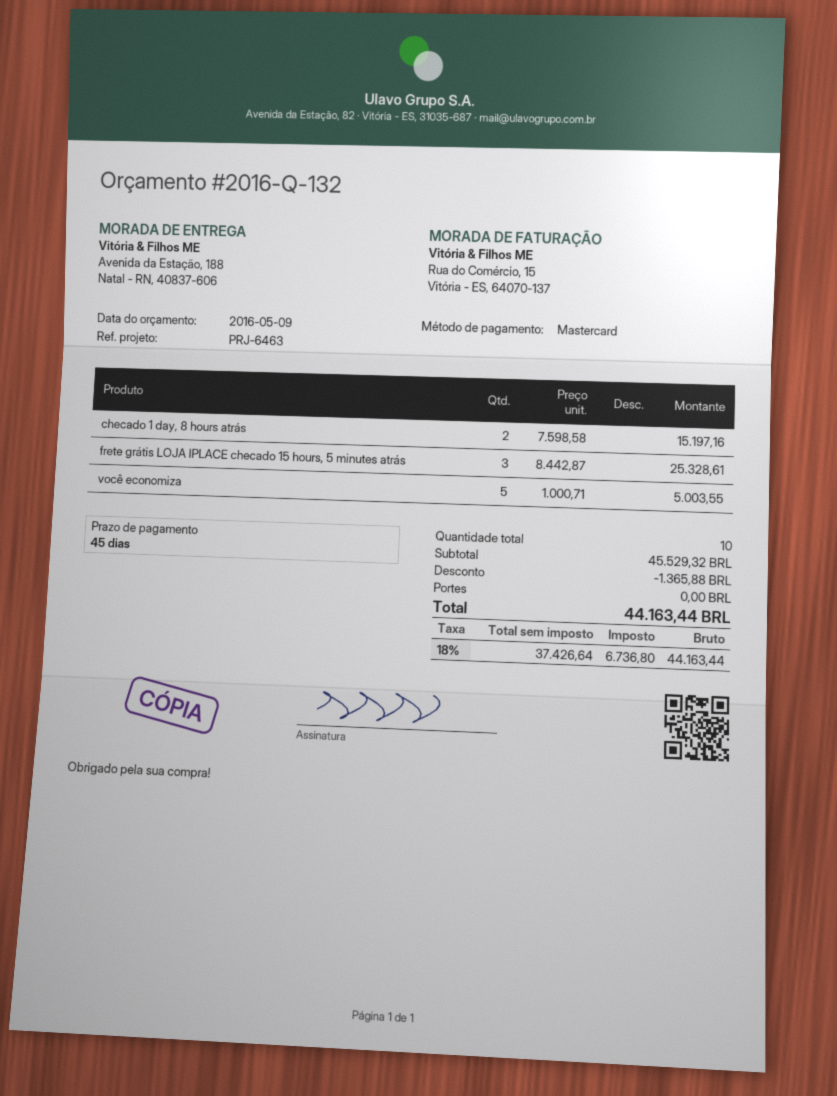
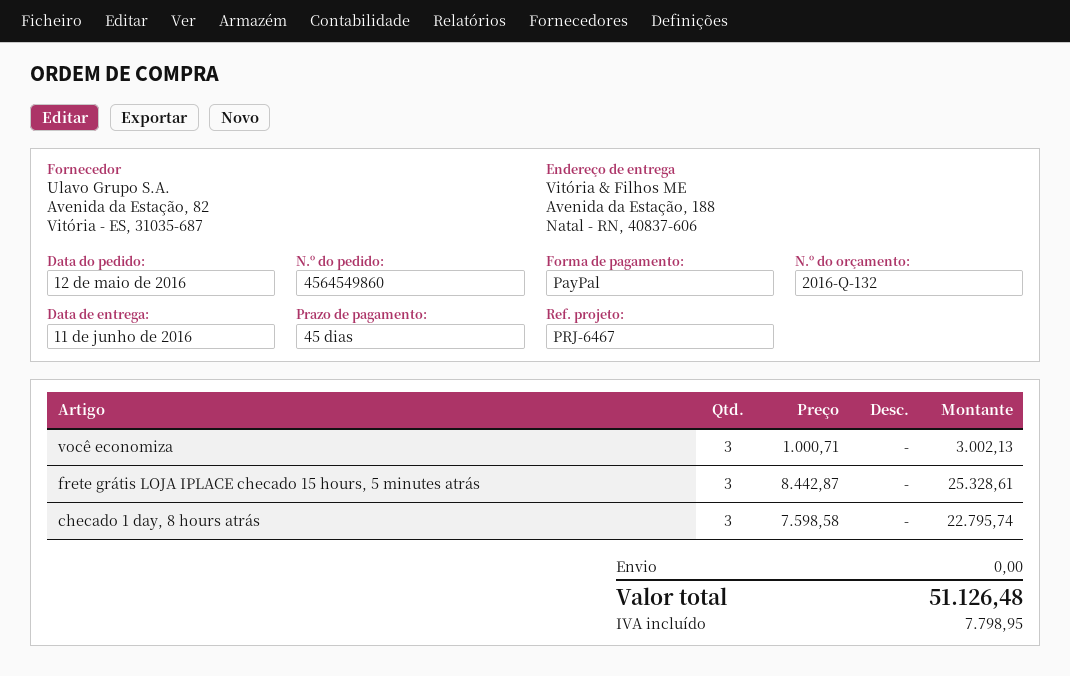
reference: PRJ-6463 -> PRJ-6467
payment method: Mastercard -> PayPal
checado 1 day, 8 hours atrás: 2 x 7598.58 = 15197.16 -> 3 x 7598.58 = 22795.74
você economiza: 5 x 1000.71 = 5003.55 -> 3 x 1000.71 = 3002.13
discount: 1365.88 -> none
tax: 6736.80 -> 7798.95
total: 44163.44 -> 51126.48

